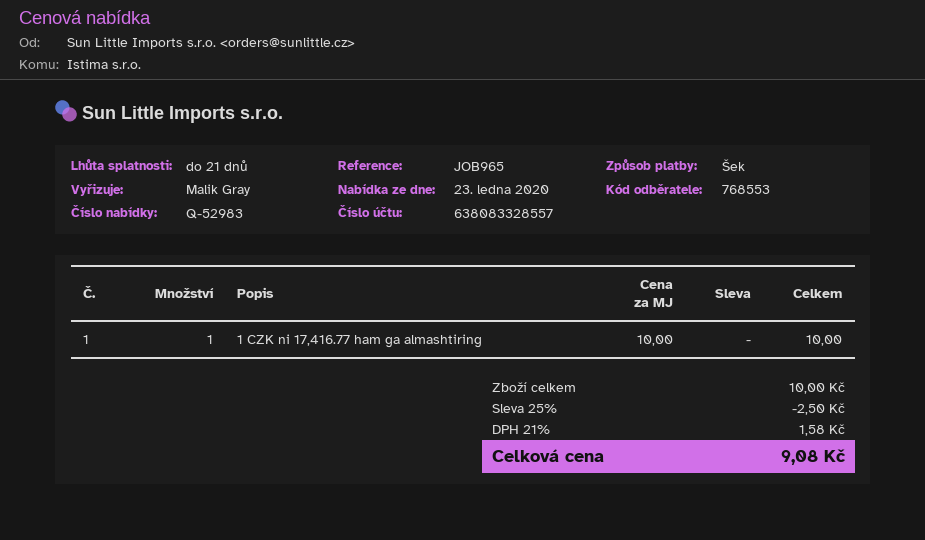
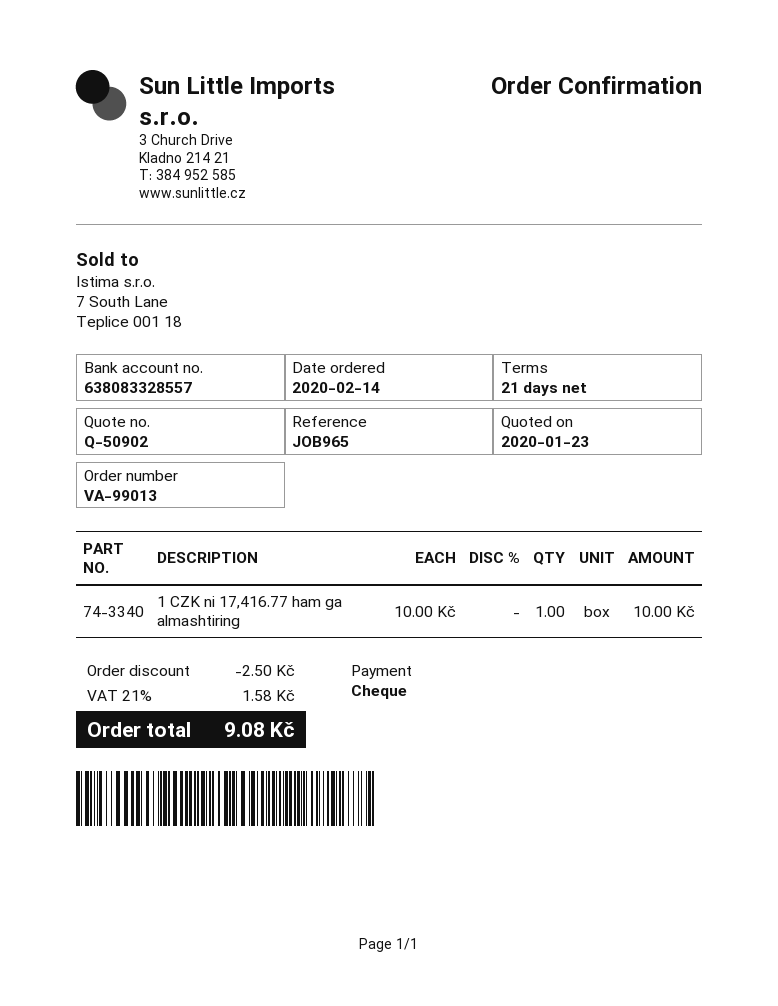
quote number: Q-52983 -> Q-50902

